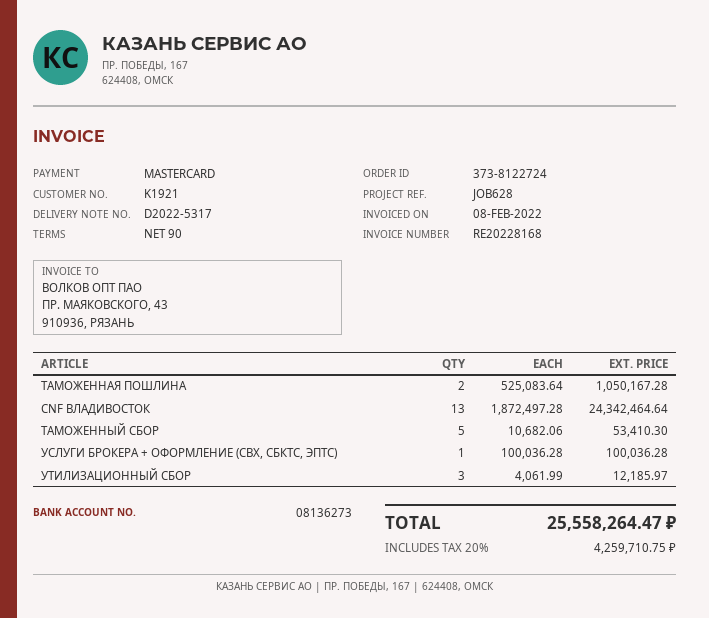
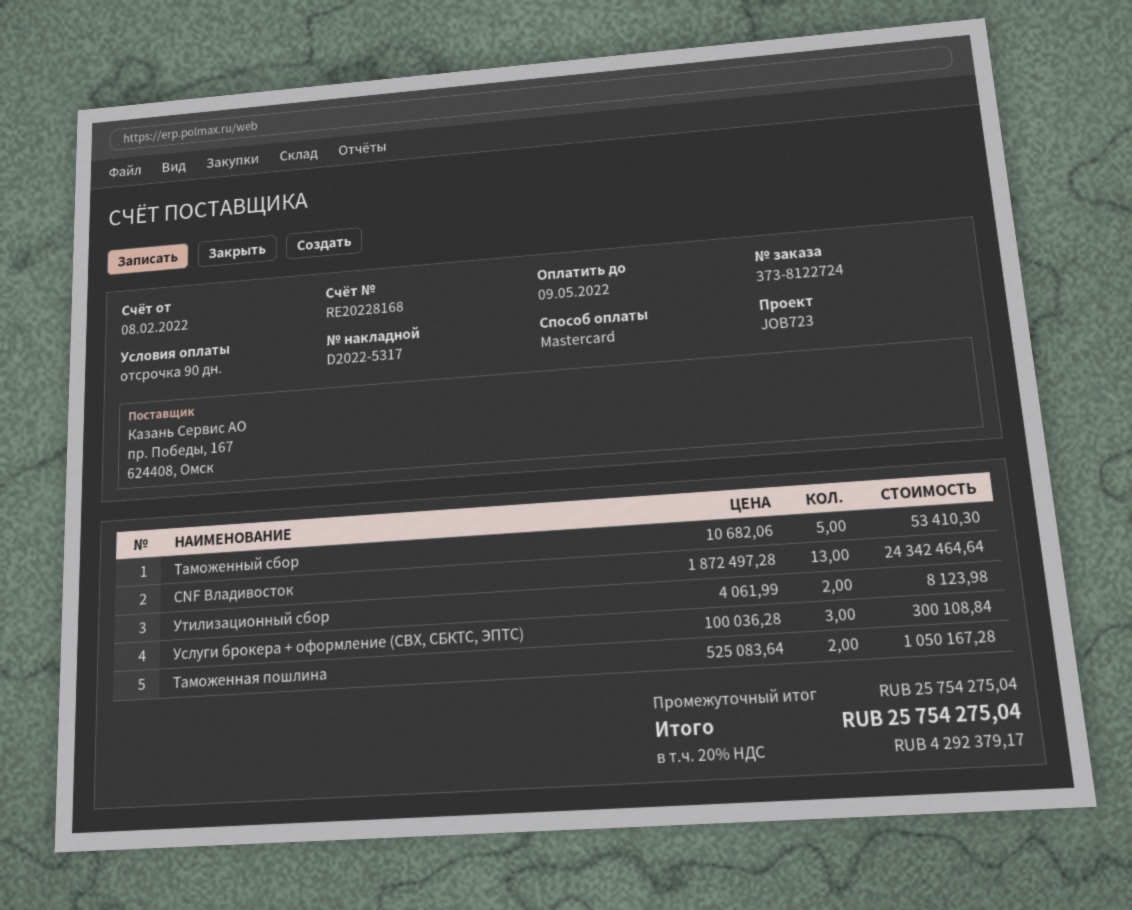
reference: JOB628 -> JOB723
УСЛУГИ БРОКЕРА + ОФОРМЛЕНИЕ (СВХ, СБКТС, ЭПТС): 1 x 100036.28 = 100036.28 -> 3 x 100036.28 = 300108.84
УТИЛИЗАЦИОННЫЙ СБОР: 3 x 4061.99 = 12185.97 -> 2 x 4061.99 = 8123.98
tax: 20% = 4259710.75 -> 20% = 4292379.17
total: 25558264.47 -> 25754275.04

